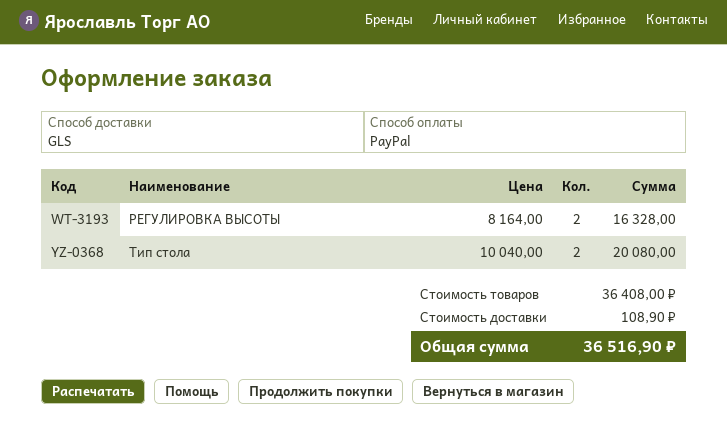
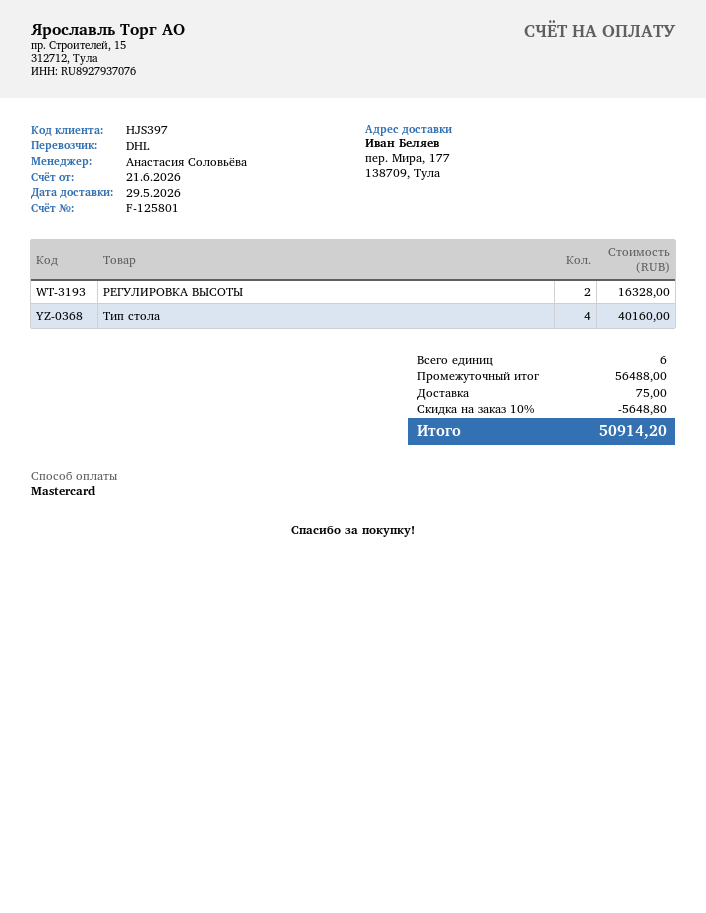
payment method: PayPal -> Mastercard
shipping method: GLS -> DHL
Тип стола: 2 for 20080.00 -> 4 for 40160.00
subtotal: 36408.00 -> 56488.00
discount: none -> 10% = 5648.80
shipping: 108.90 -> 75.00
total: 36516.90 -> 50914.20

